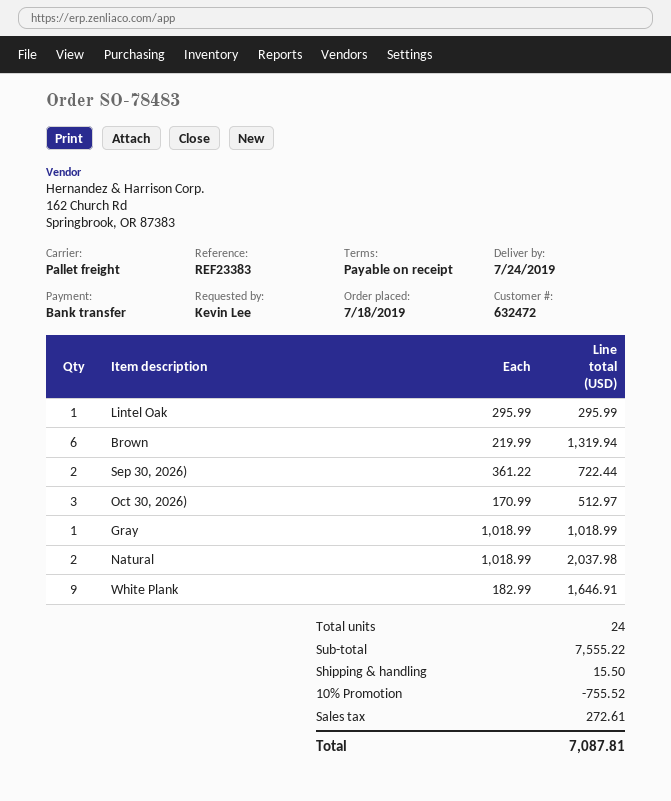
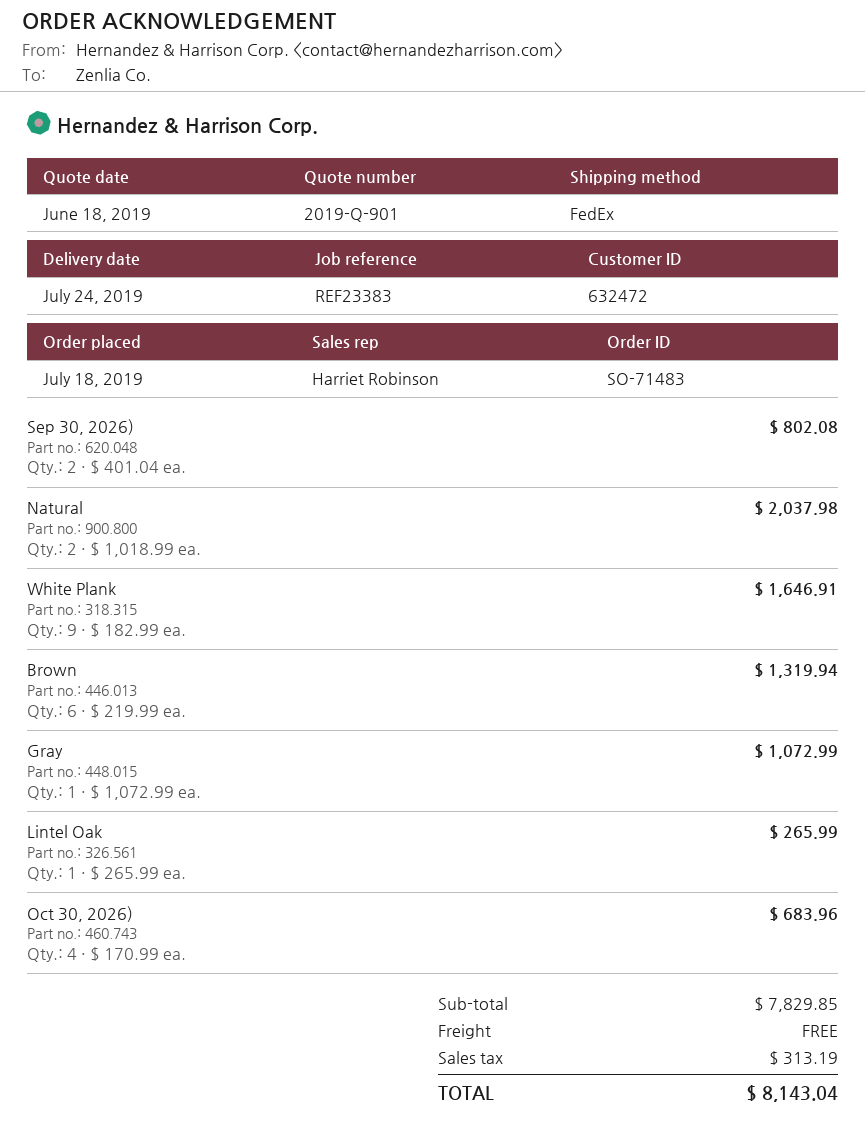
order number: SO-78483 -> SO-71483
shipping method: pallet freight -> FedEx
Lintel Oak: 1 x 295.99 = 295.99 -> 1 x 265.99 = 265.99
Sep 30, 2026): 2 x 361.22 = 722.44 -> 2 x 401.04 = 802.08
Oct 30, 2026): 3 x 170.99 = 512.97 -> 4 x 170.99 = 683.96
Gray: 1 x 1018.99 = 1018.99 -> 1 x 1072.99 = 1072.99
subtotal: 7555.22 -> 7829.85
discount: 10% = 755.52 -> none
shipping: 15.50 -> 0.00
tax: 272.61 -> 313.19
total: 7087.81 -> 8143.04

